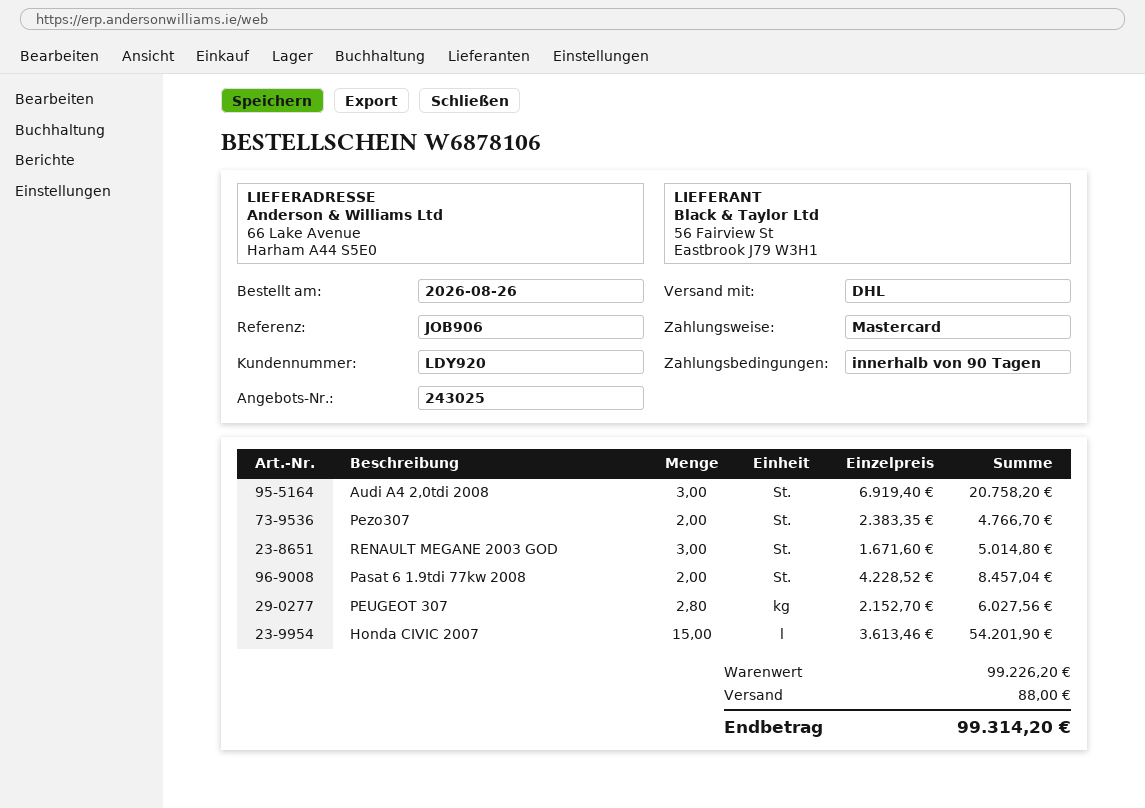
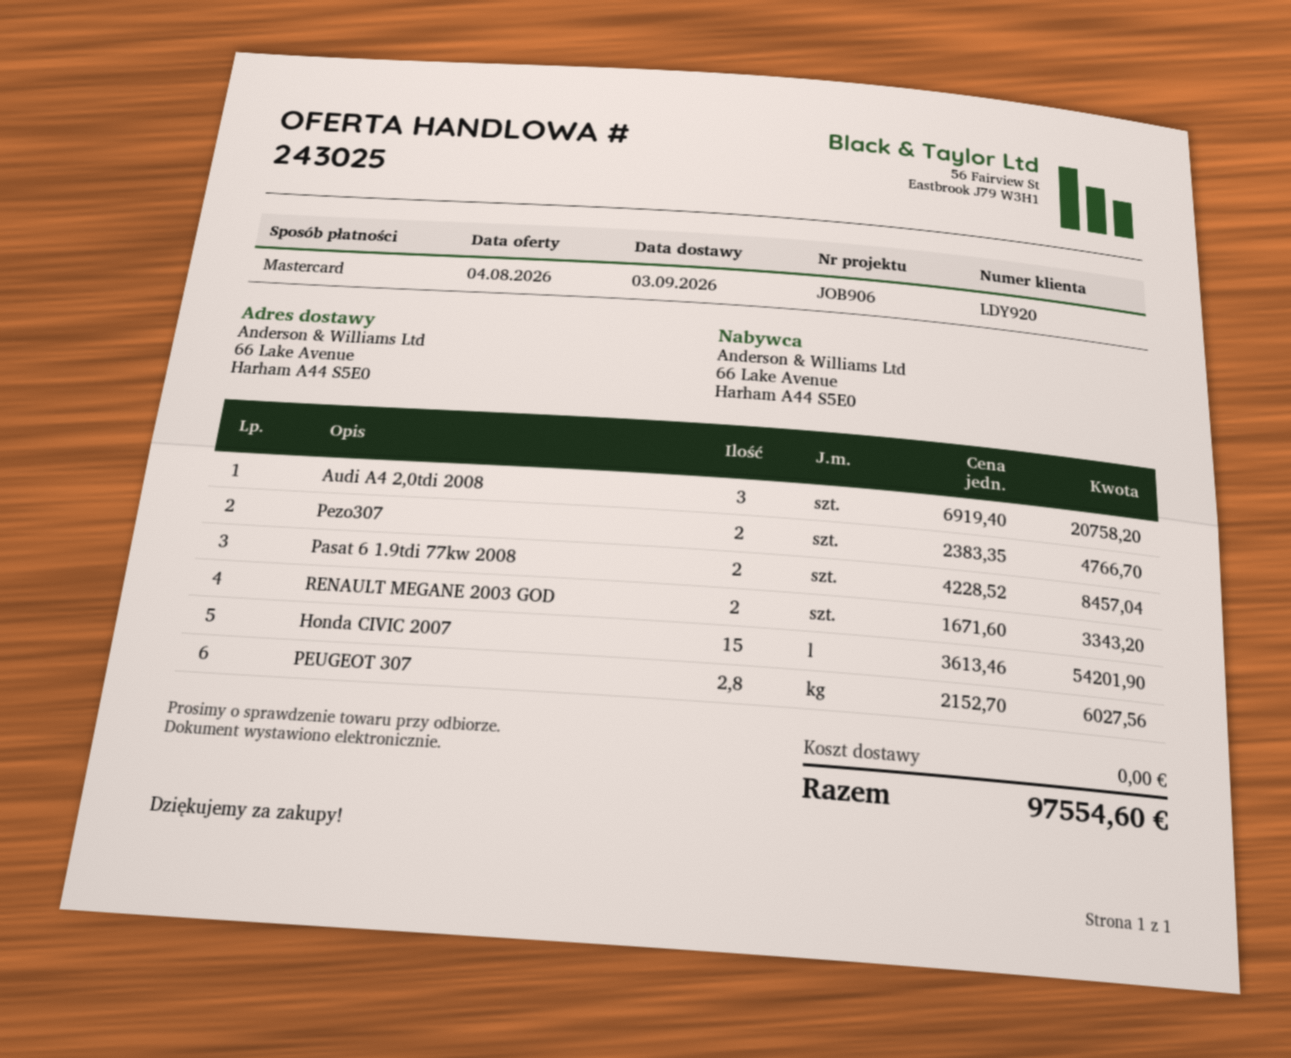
RENAULT MEGANE 2003 GOD: 3 x 1671.60 = 5014.80 -> 2 x 1671.60 = 3343.20
shipping: 88.00 -> 0.00
total: 99314.20 -> 97554.60

